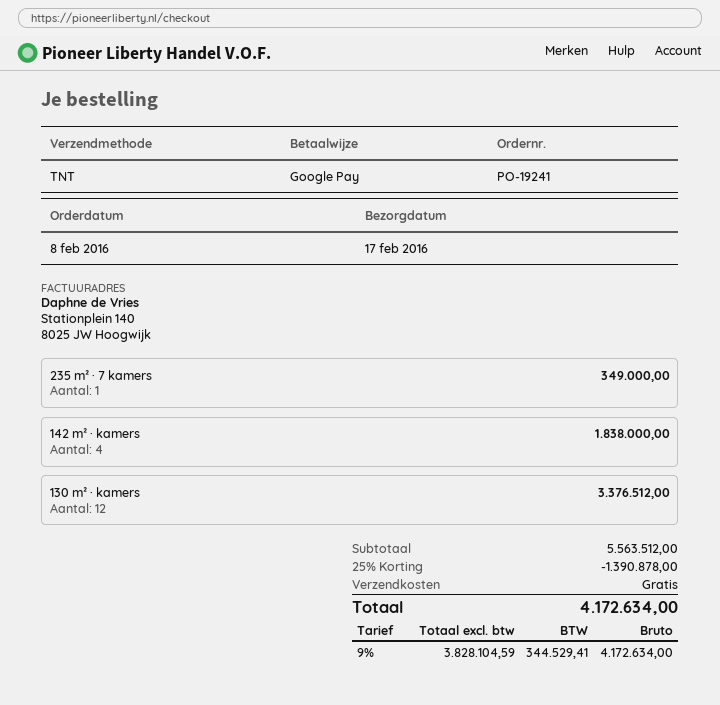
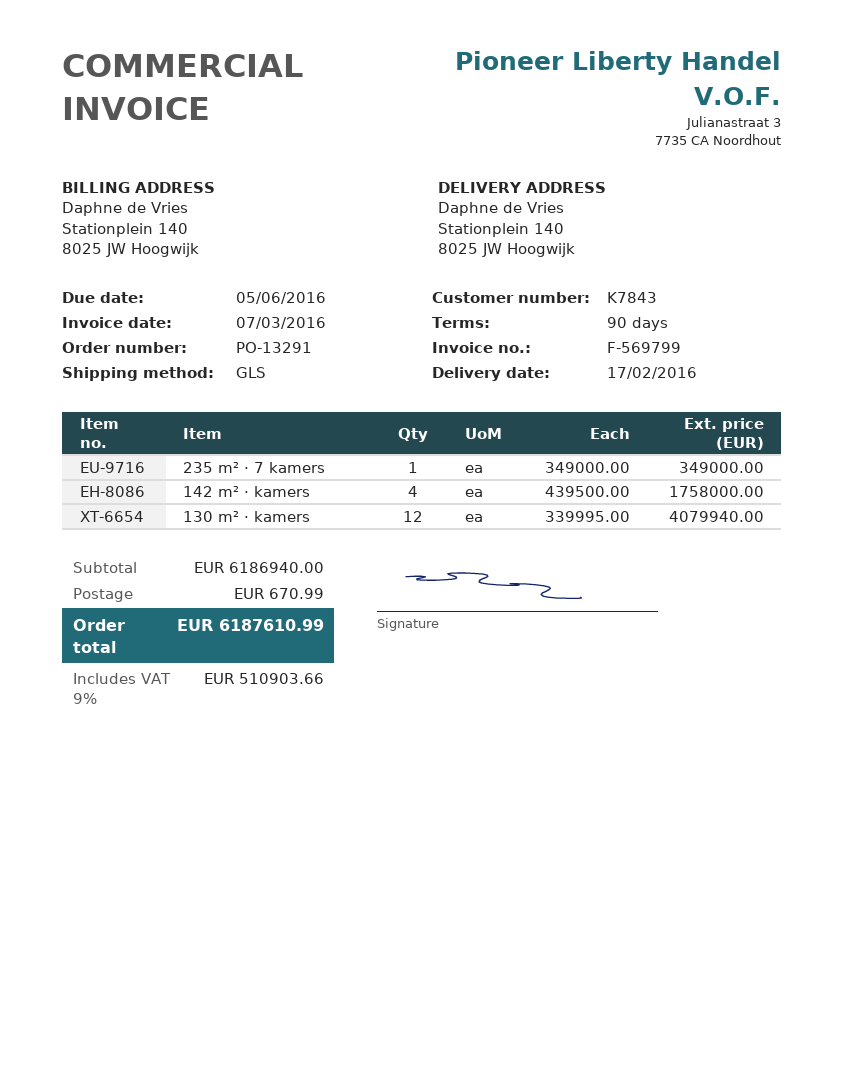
order number: PO-19241 -> PO-13291
shipping method: TNT -> GLS
142 m² · kamers: 4 for 1838000.00 -> 4 for 1758000.00
130 m² · kamers: 12 for 3376512.00 -> 12 for 4079940.00
subtotal: 5563512.00 -> 6186940.00
discount: 25% = 1390878.00 -> none
shipping: 0.00 -> 670.99
tax: 9% = 344529.41 -> 9% = 510903.66
total: 4172634.00 -> 6187610.99

